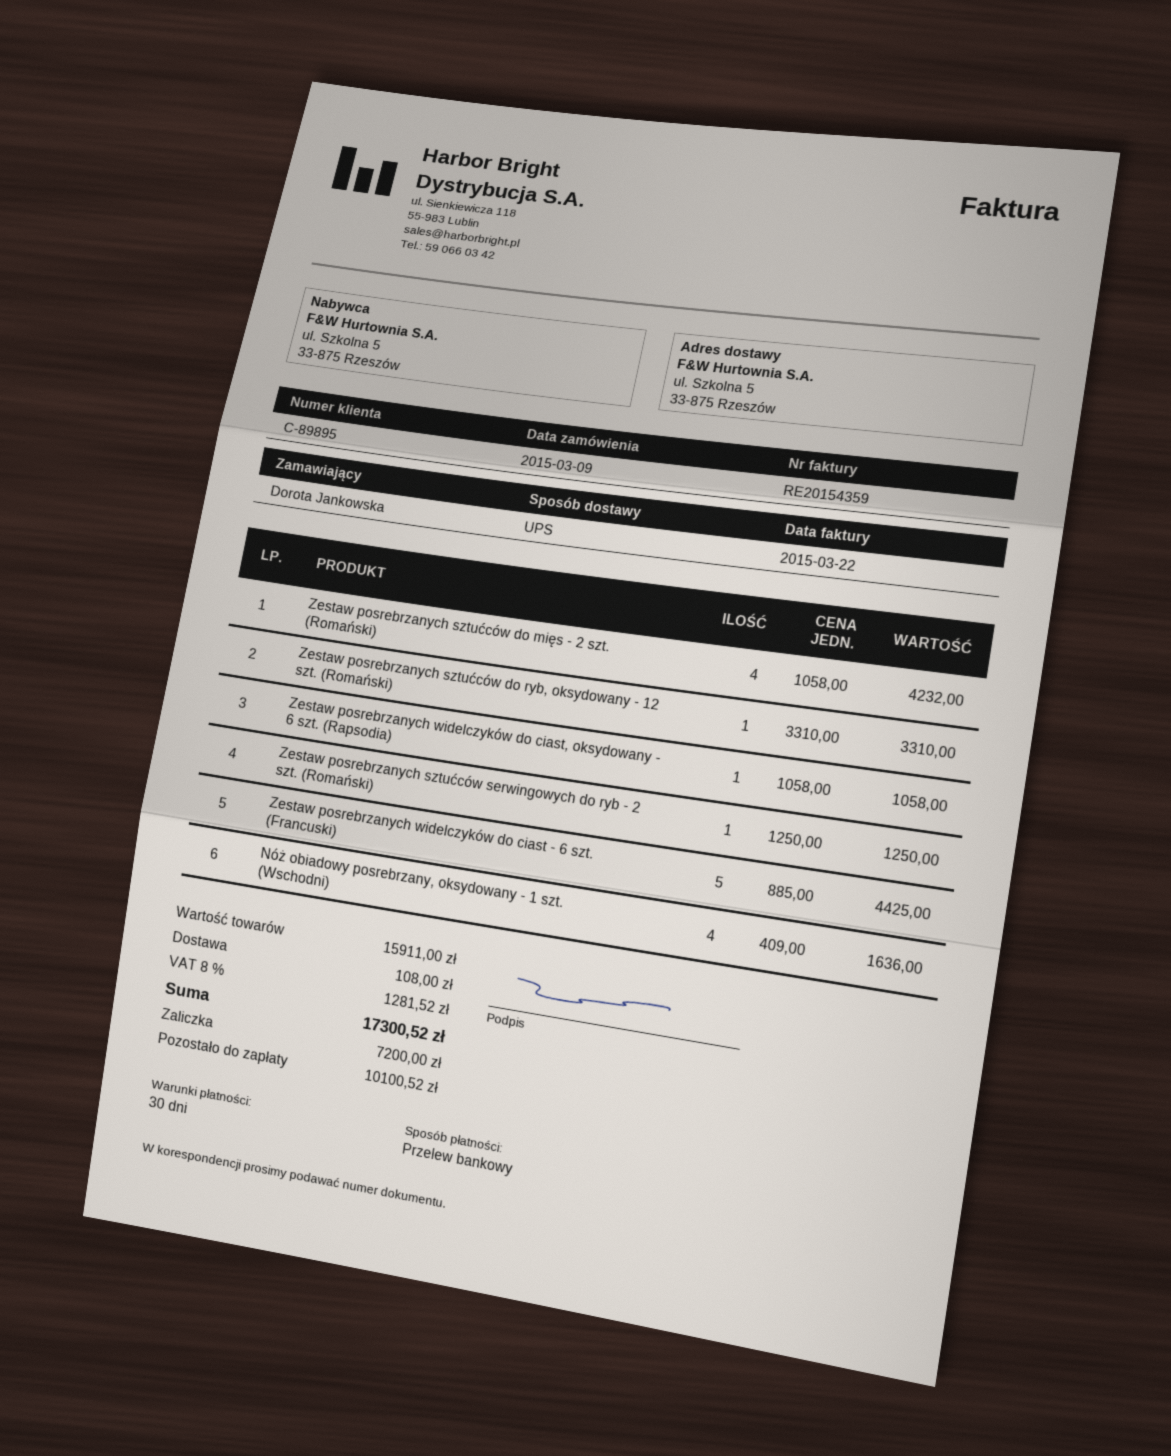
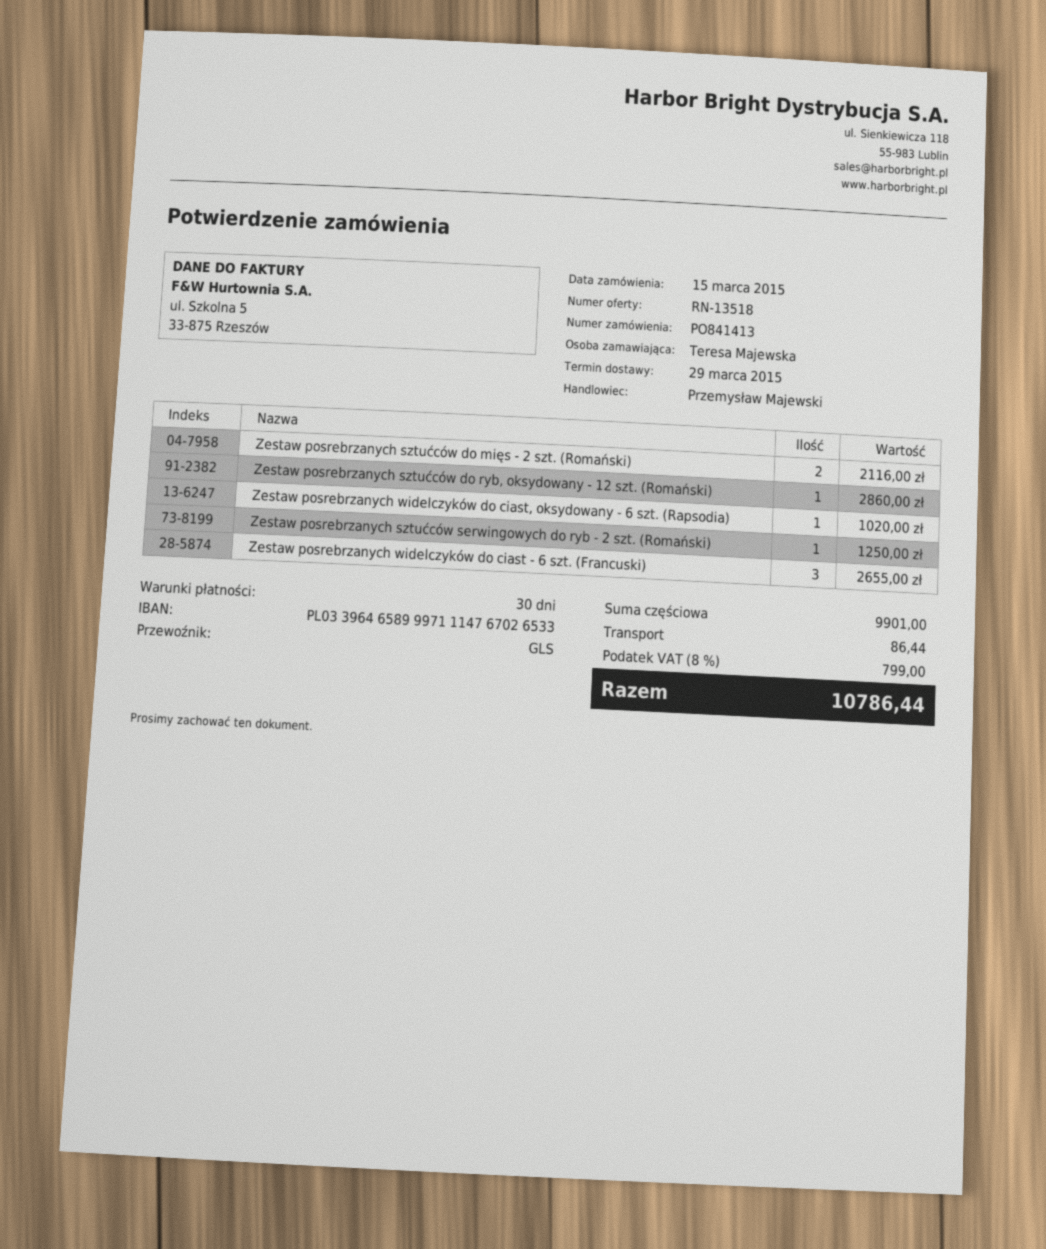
order date: 2015-03-09 -> 2015-03-15
ordered by: Dorota Jankowska -> Teresa Majewska
shipping method: UPS -> GLS
Zestaw posrebrzanych sztućców do mięs - 2 szt. (Romański): 4 for 4232.00 -> 2 for 2116.00
Zestaw posrebrzanych sztućców do ryb, oksydowany - 12 szt. (Romański): 1 for 3310.00 -> 1 for 2860.00
Zestaw posrebrzanych widelczyków do ciast, oksydowany - 6 szt. (Rapsodia): 1 for 1058.00 -> 1 for 1020.00
Zestaw posrebrzanych widelczyków do ciast - 6 szt. (Francuski): 5 for 4425.00 -> 3 for 2655.00
Nóż obiadowy posrebrzany, oksydowany - 1 szt. (Wschodni): 4 for 1636.00 -> none
subtotal: 15911.00 -> 9901.00
shipping: 108.00 -> 86.44
tax: 8% = 1281.52 -> 8% = 799.00
total: 17300.52 -> 10786.44

